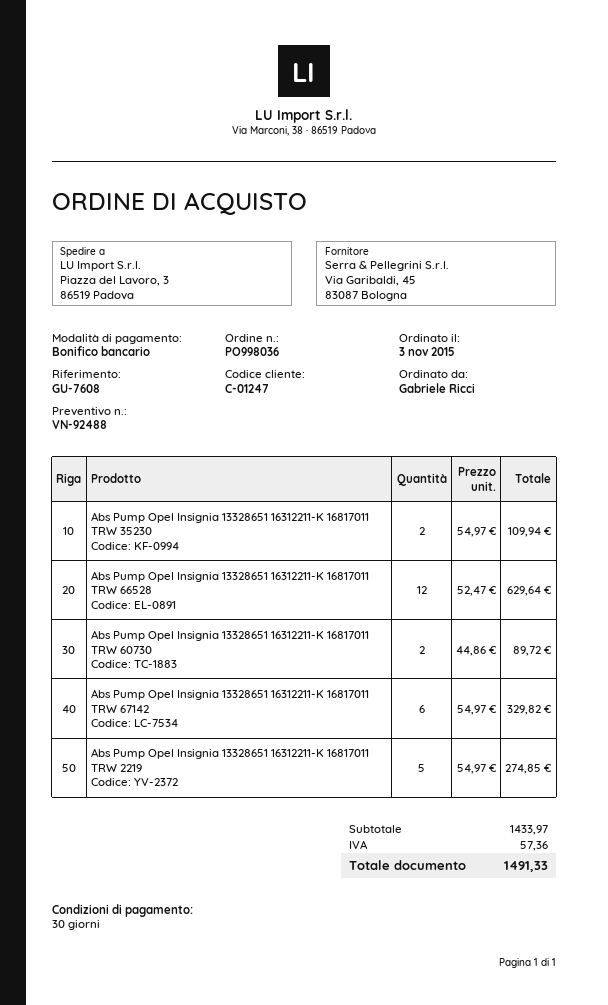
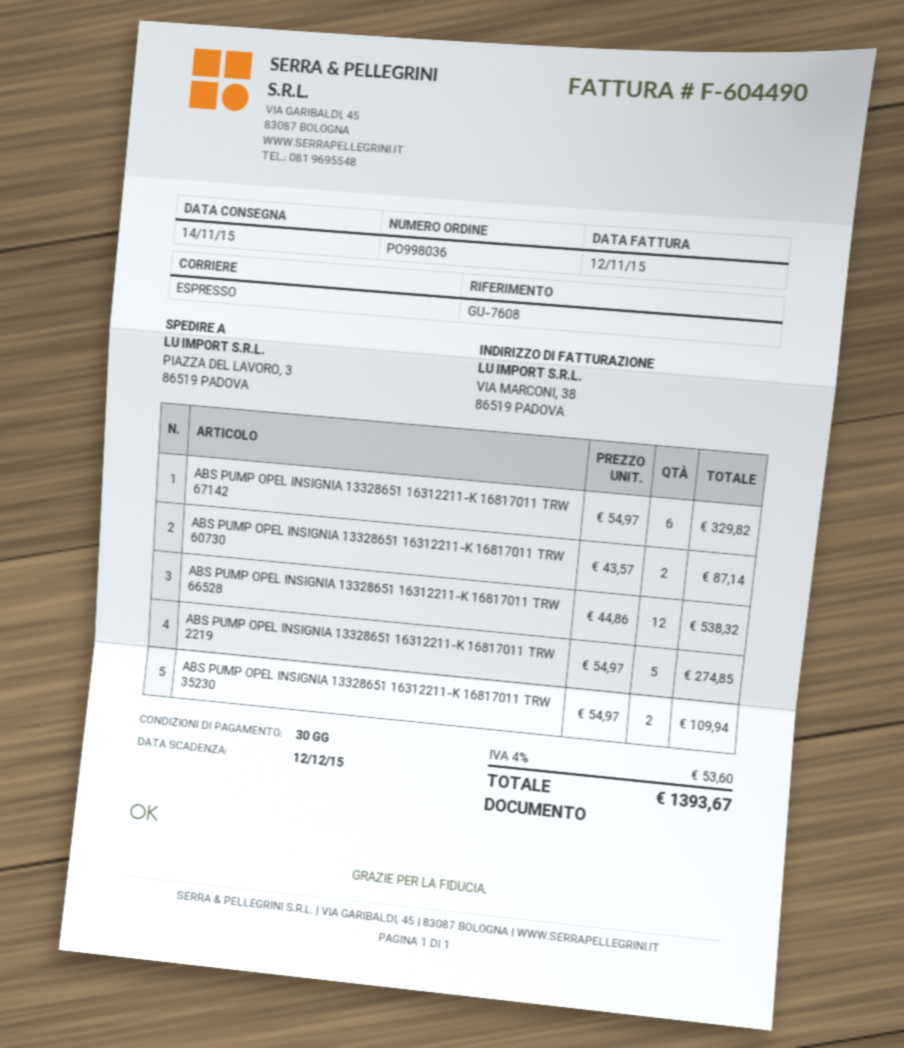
Abs Pump Opel Insignia 13328651 16312211-K 16817011 TRW 66528: 12 x 52.47 = 629.64 -> 12 x 44.86 = 538.32
Abs Pump Opel Insignia 13328651 16312211-K 16817011 TRW 60730: 2 x 44.86 = 89.72 -> 2 x 43.57 = 87.14
tax: 57.36 -> 53.60
total: 1491.33 -> 1393.67

